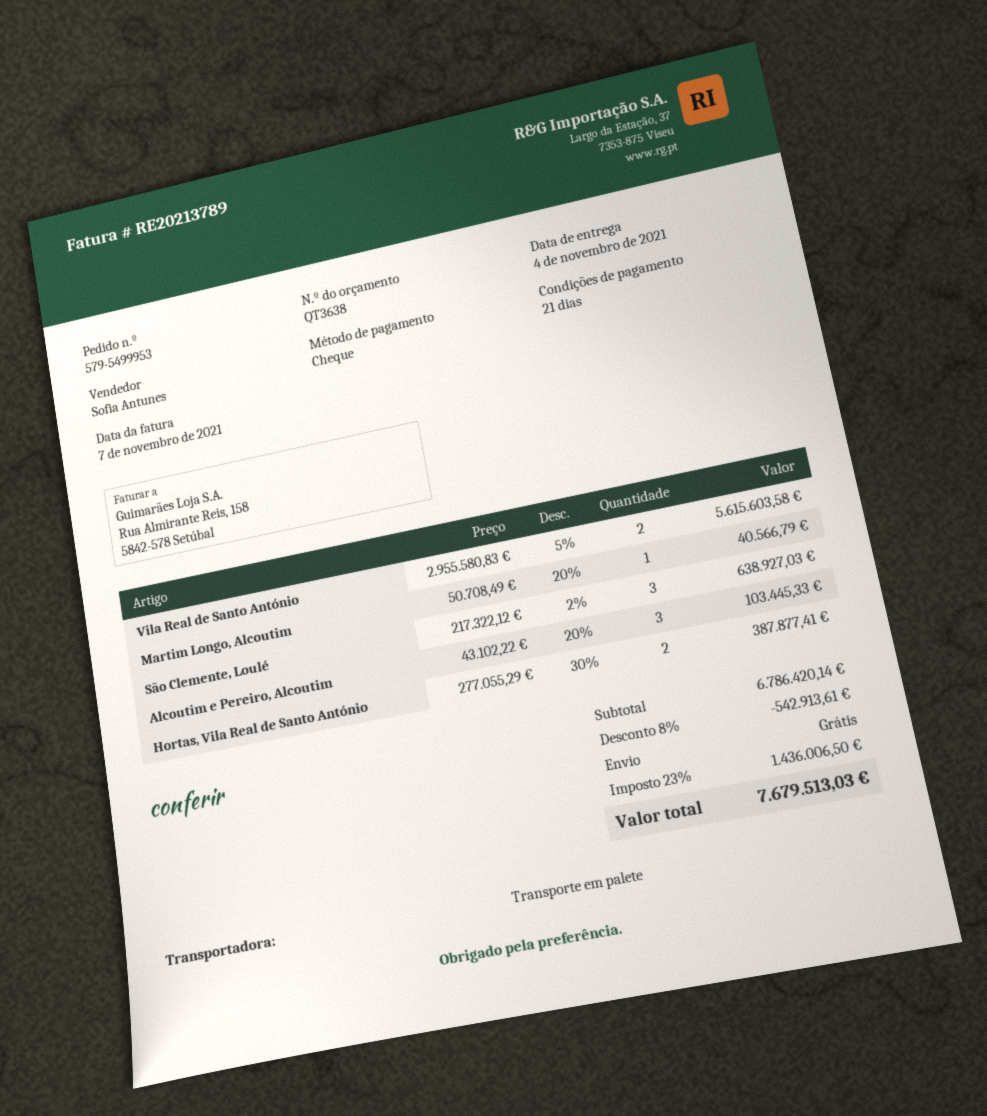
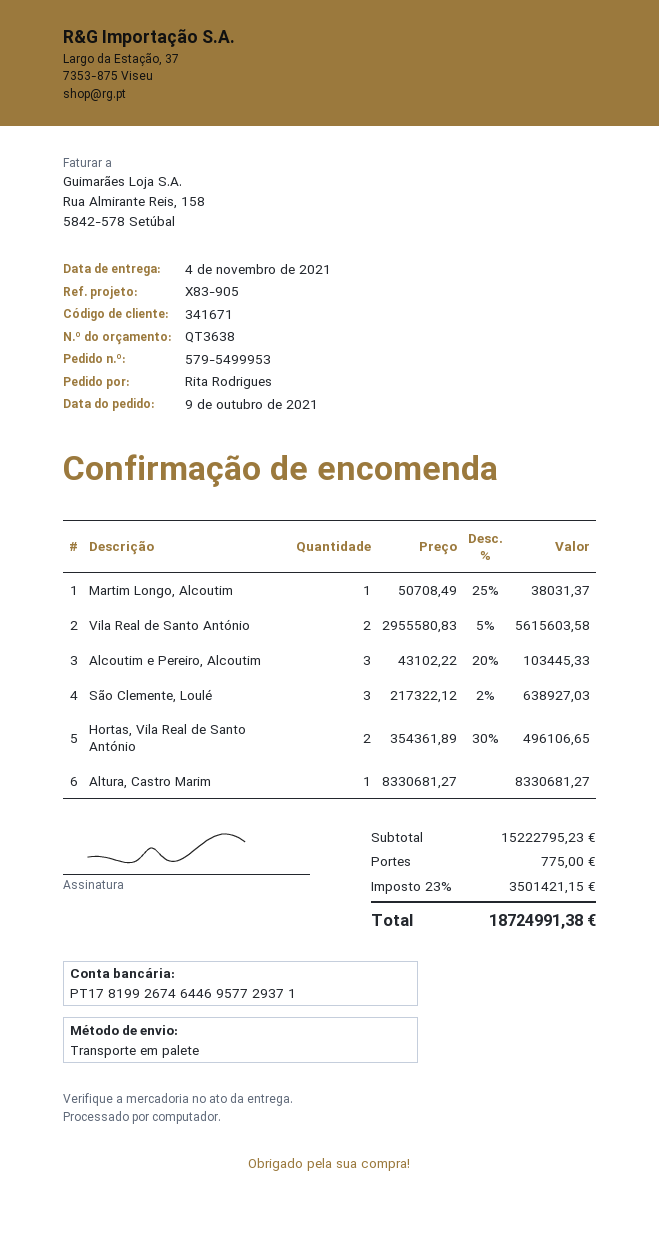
Martim Longo, Alcoutim: 1 x 50708.49 - 20% = 40566.79 -> 1 x 50708.49 - 25% = 38031.37
Hortas, Vila Real de Santo António: 2 x 277055.29 - 30% = 387877.41 -> 2 x 354361.89 - 30% = 496106.65
Altura, Castro Marim: none -> 1 x 8330681.27 = 8330681.27
subtotal: 6786420.14 -> 15222795.23
discount: 8% = 542913.61 -> none
shipping: 0.00 -> 775.00
tax: 23% = 1436006.50 -> 23% = 3501421.15
total: 7679513.03 -> 18724991.38

